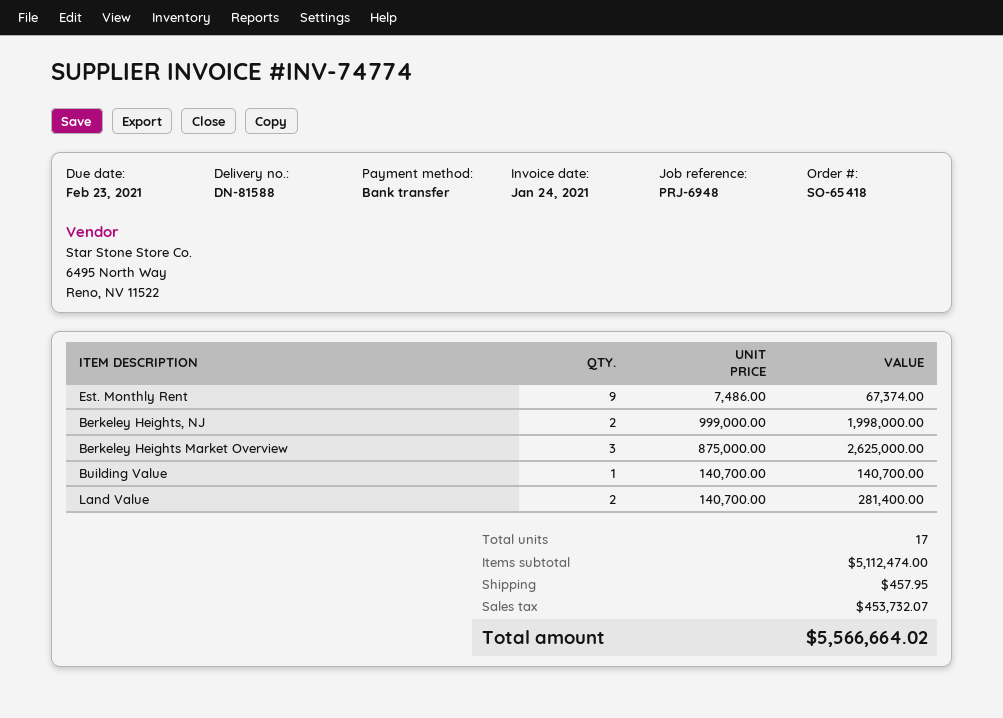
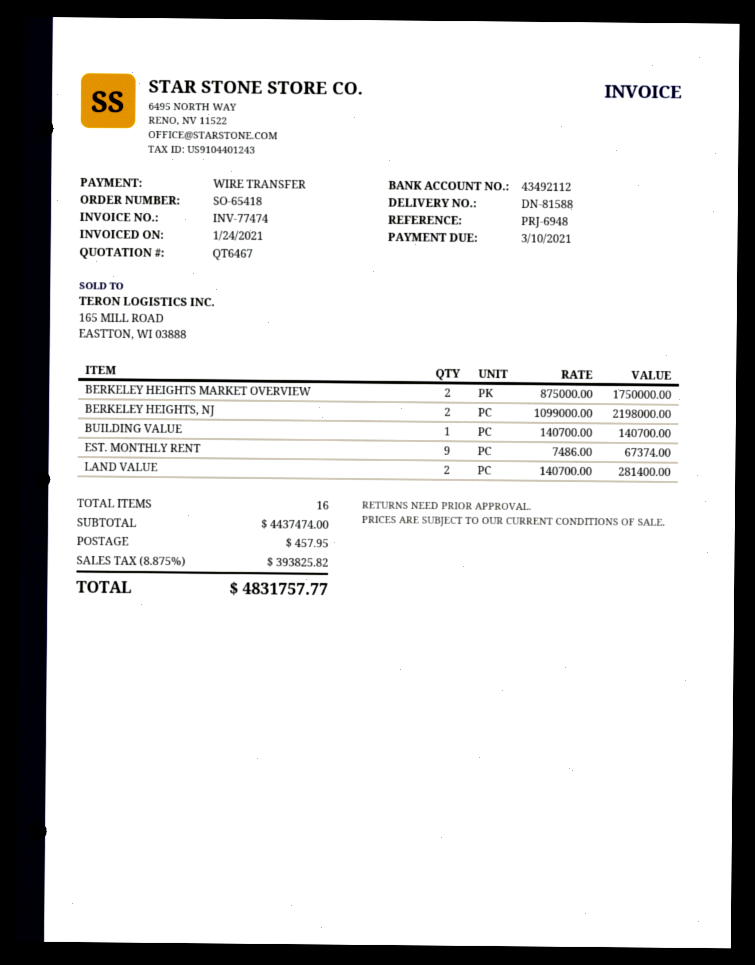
invoice number: INV-74774 -> INV-77474
due date: 2021-02-23 -> 2021-03-10
Berkeley Heights, NJ: 2 x 999000.00 = 1998000.00 -> 2 x 1099000.00 = 2198000.00
Berkeley Heights Market Overview: 3 x 875000.00 = 2625000.00 -> 2 x 875000.00 = 1750000.00
total quantity: 17 -> 16
subtotal: 5112474.00 -> 4437474.00
tax: 453732.07 -> 393825.82
total: 5566664.02 -> 4831757.77

